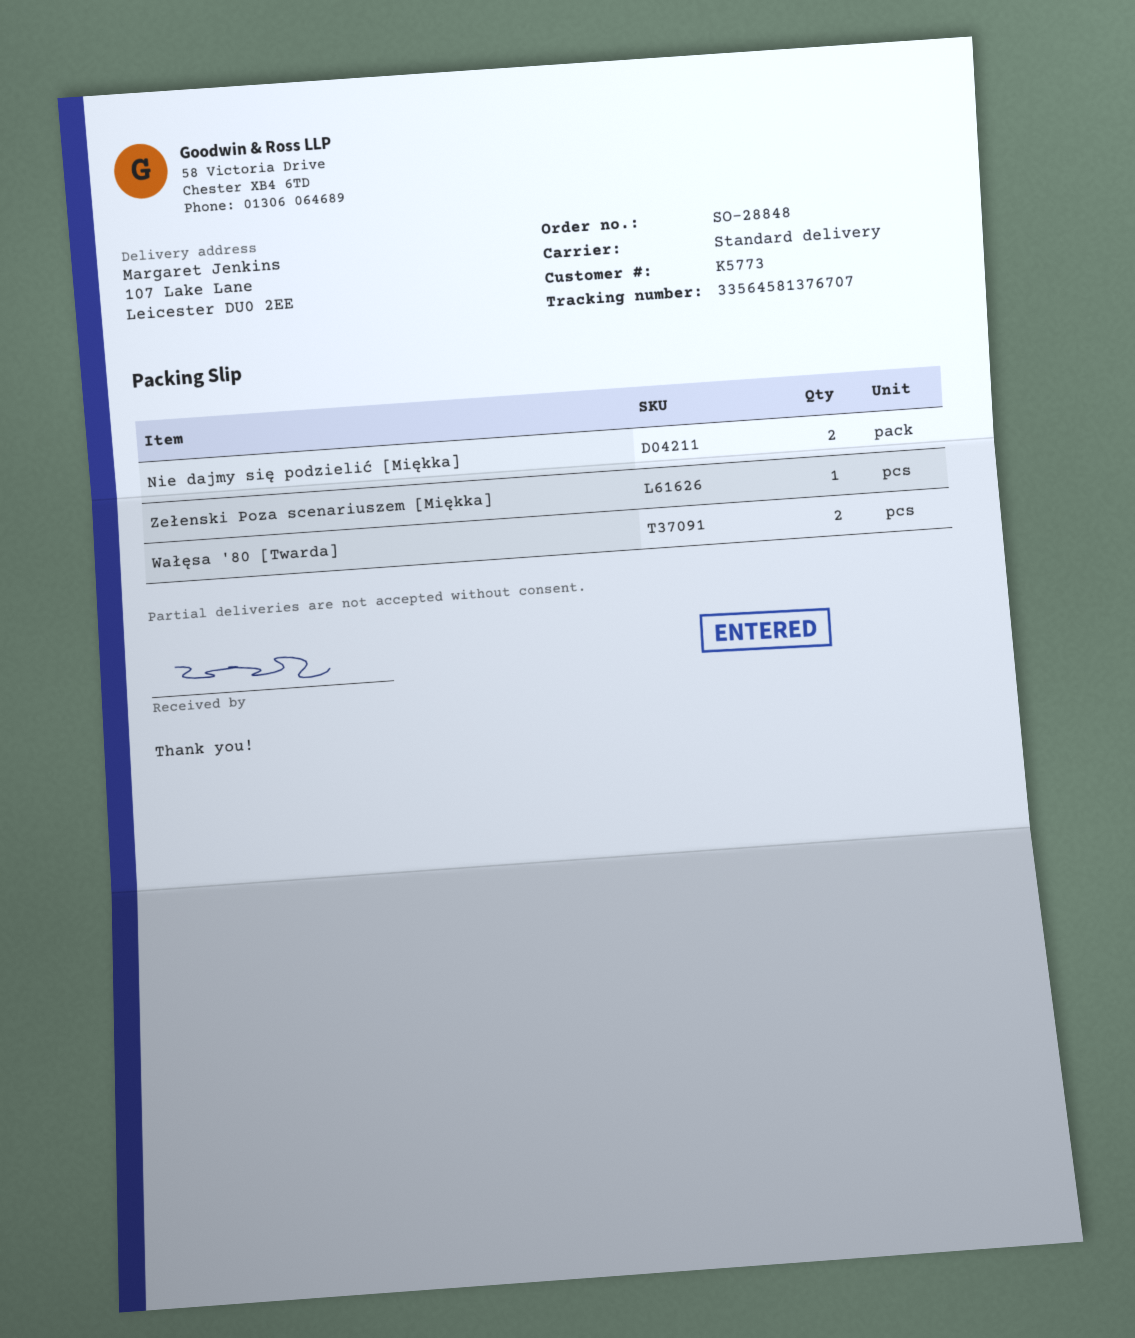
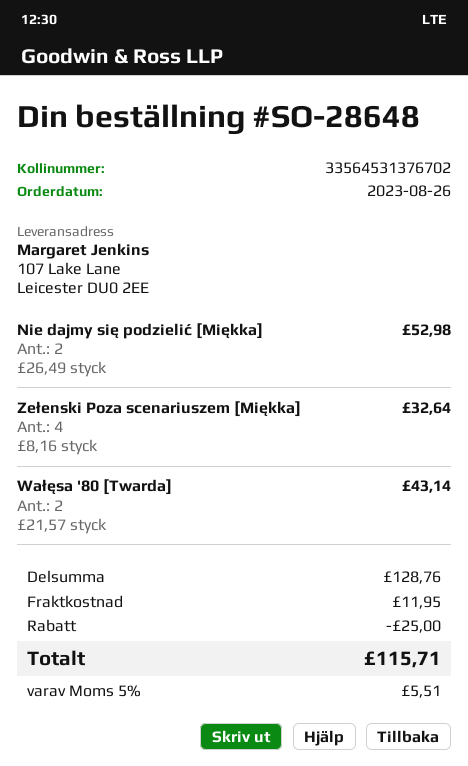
order number: SO-28848 -> SO-28648
tracking number: 33564581376707 -> 33564531376702
Zełenski Poza scenariuszem [Miękka]: 1 -> 4

